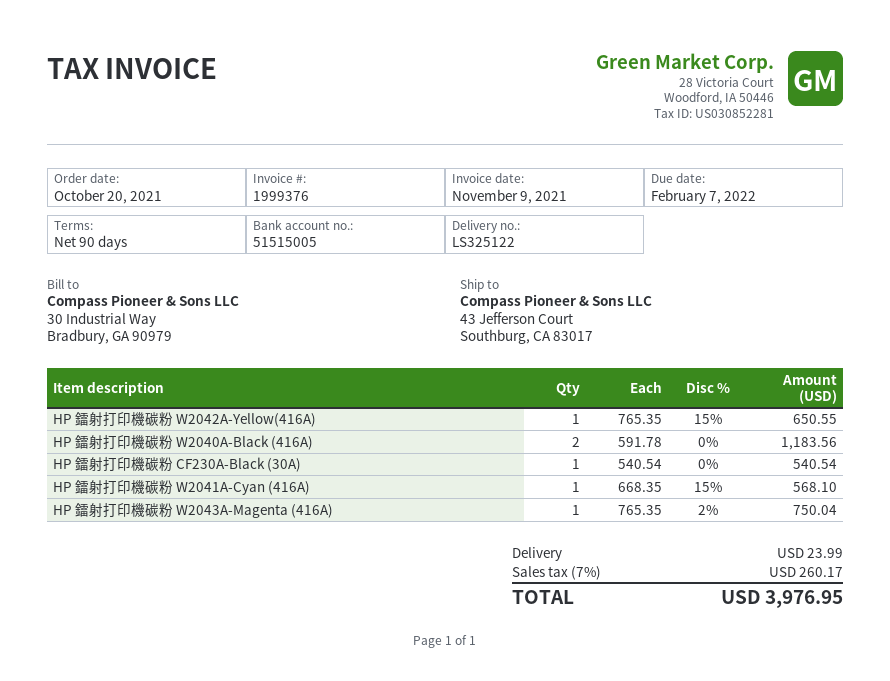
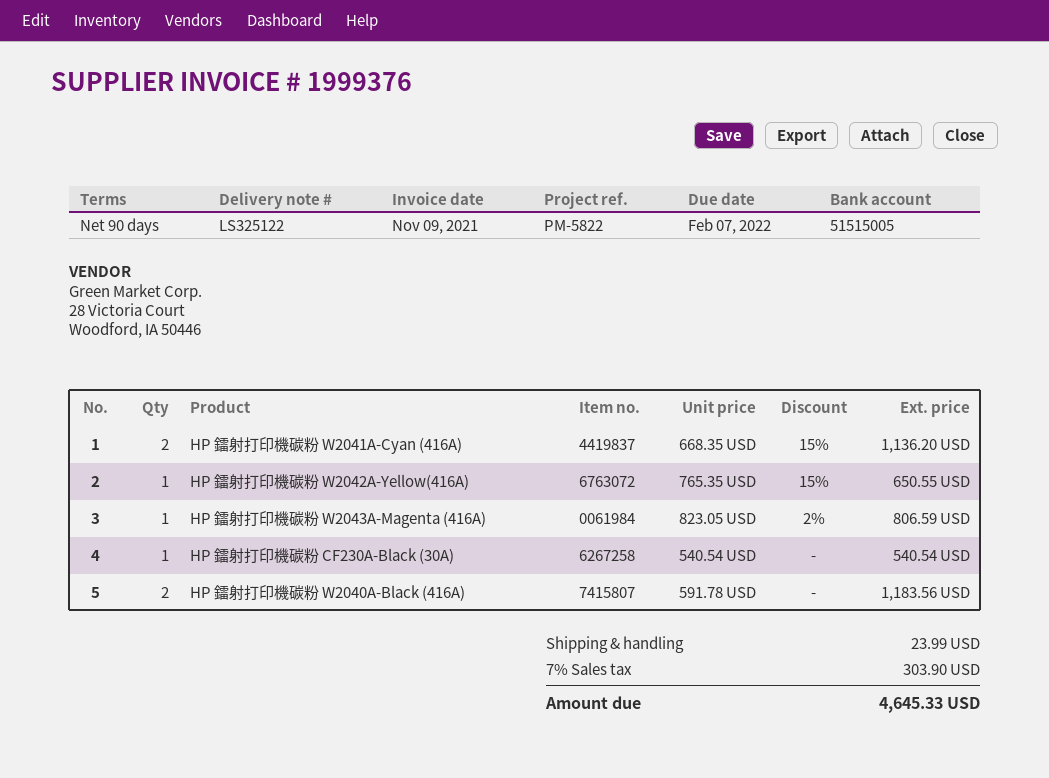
HP 鐳射打印機碳粉 W2041A-Cyan (416A): 1 x 668.35 - 15% = 568.10 -> 2 x 668.35 - 15% = 1136.20
HP 鐳射打印機碳粉 W2043A-Magenta (416A): 1 x 765.35 - 2% = 750.04 -> 1 x 823.05 - 2% = 806.59
tax: 7% = 260.17 -> 7% = 303.90
total: 3976.95 -> 4645.33

